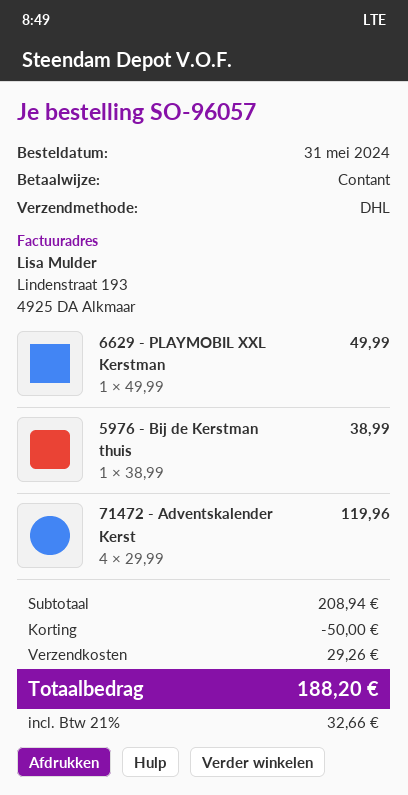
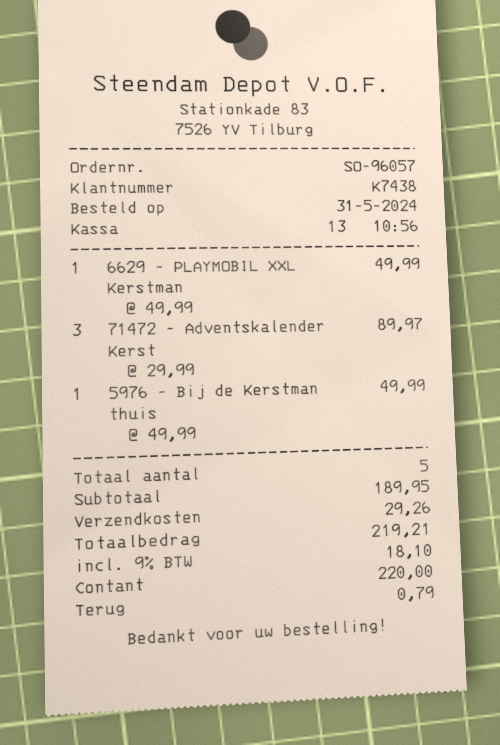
5976 - Bij de Kerstman thuis: 1 x 38.99 = 38.99 -> 1 x 49.99 = 49.99
71472 - Adventskalender Kerst: 4 x 29.99 = 119.96 -> 3 x 29.99 = 89.97
subtotal: 208.94 -> 189.95
discount: 50.00 -> none
tax: 21% = 32.66 -> 9% = 18.10
total: 188.20 -> 219.21

